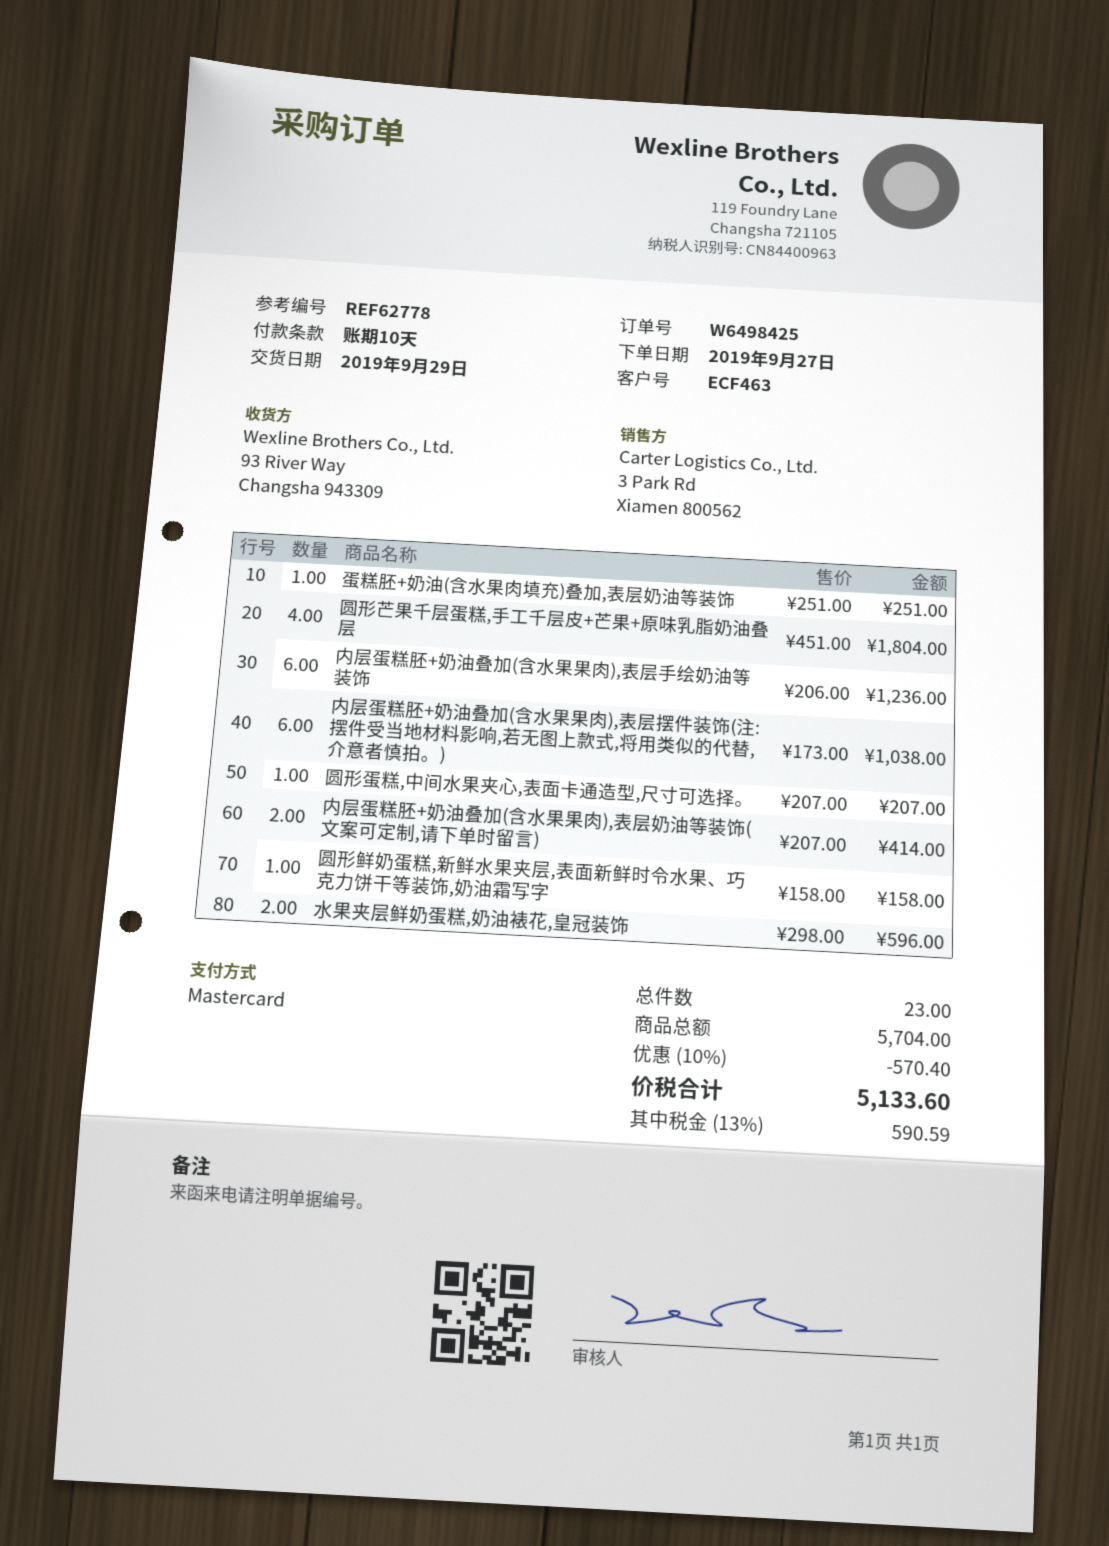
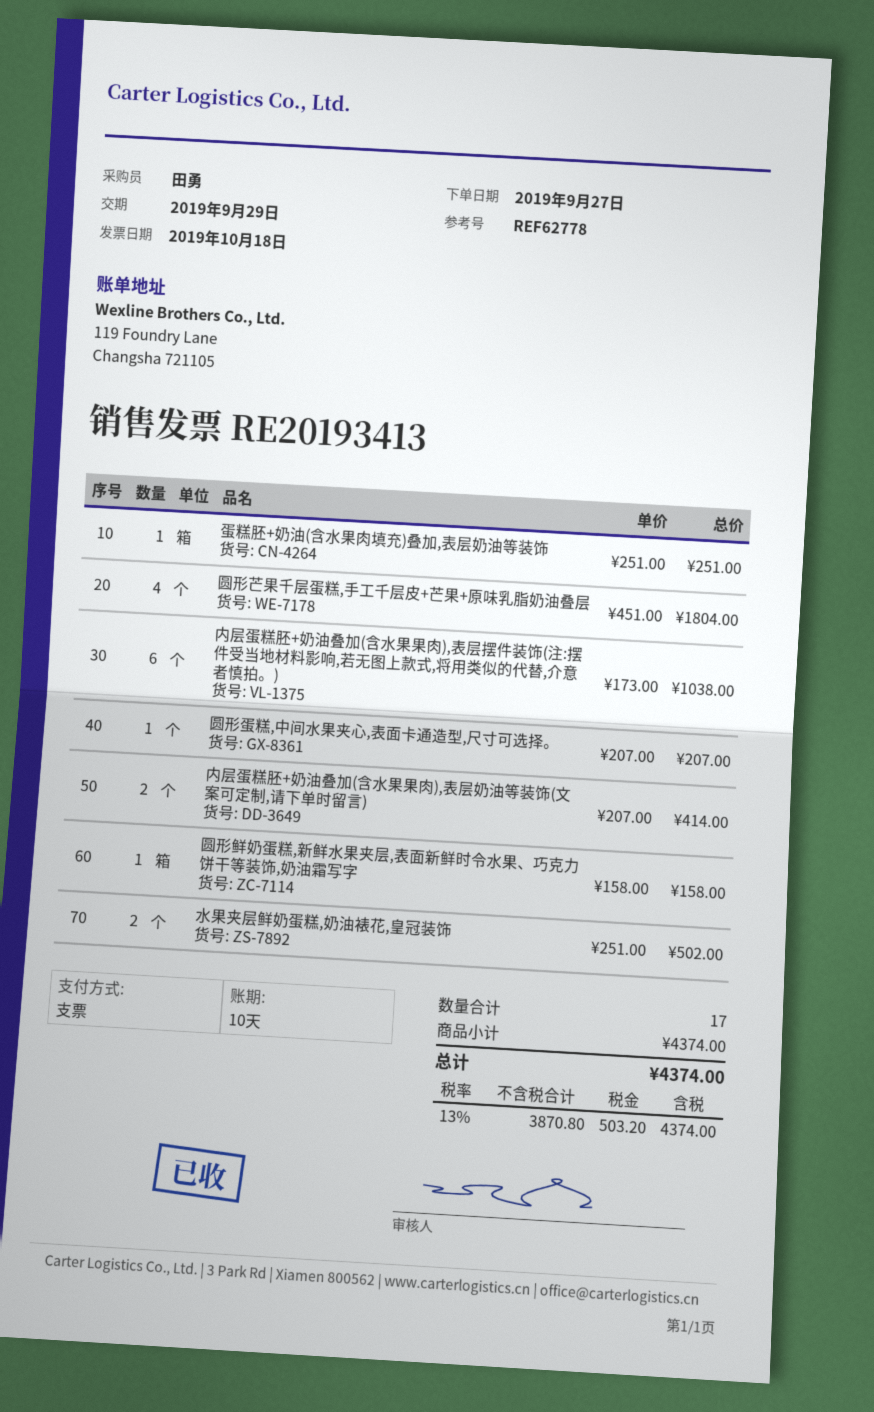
payment method: Mastercard -> cheque
内层蛋糕胚+奶油叠加(含水果果肉),表层手绘奶油等装饰: 6 x 206.00 = 1236.00 -> none
水果夹层鲜奶蛋糕,奶油裱花,皇冠装饰: 2 x 298.00 = 596.00 -> 2 x 251.00 = 502.00
total quantity: 23 -> 17
subtotal: 5704.00 -> 4374.00
discount: 10% = 570.40 -> none
tax: 13% = 590.59 -> 13% = 503.20
total: 5133.60 -> 4374.00

